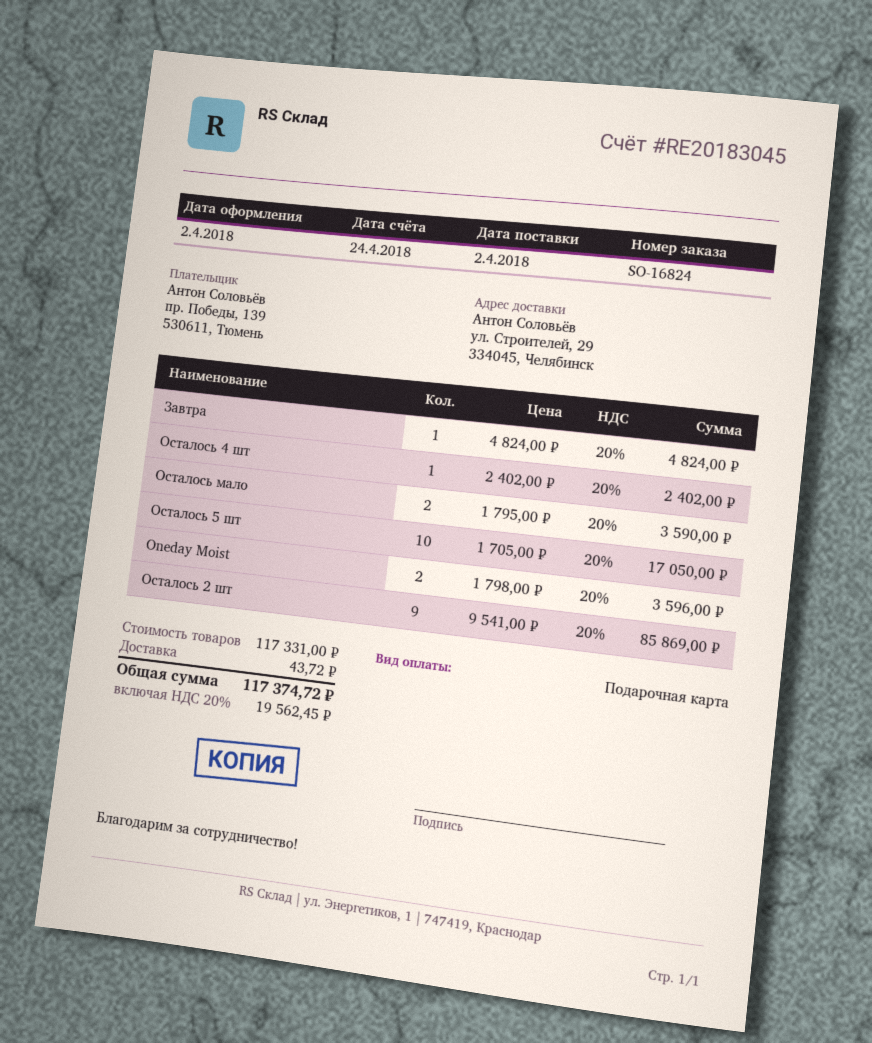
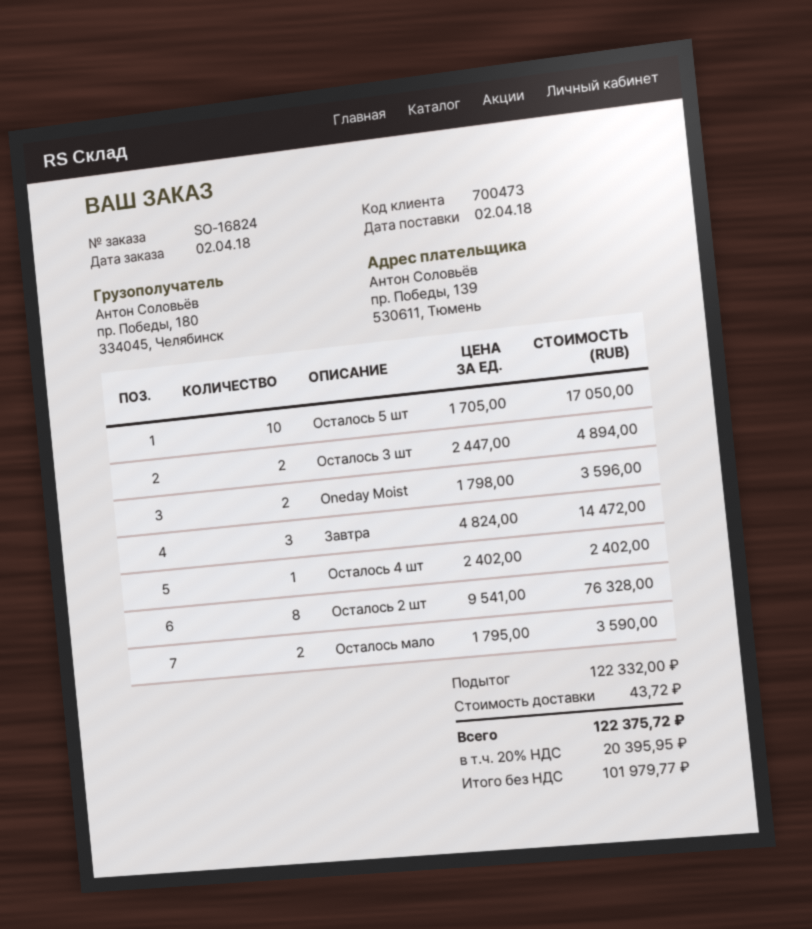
ship to: ул. Строителей, 29, 334045, Челябинск -> пр. Победы, 180, 334045, Челябинск
Завтра: 1 x 4824.00 = 4824.00 -> 3 x 4824.00 = 14472.00
Осталось 2 шт: 9 x 9541.00 = 85869.00 -> 8 x 9541.00 = 76328.00
Осталось 3 шт: none -> 2 x 2447.00 = 4894.00
subtotal: 117331.00 -> 122332.00
tax: 20% = 19562.45 -> 20% = 20395.95
total: 117374.72 -> 122375.72

